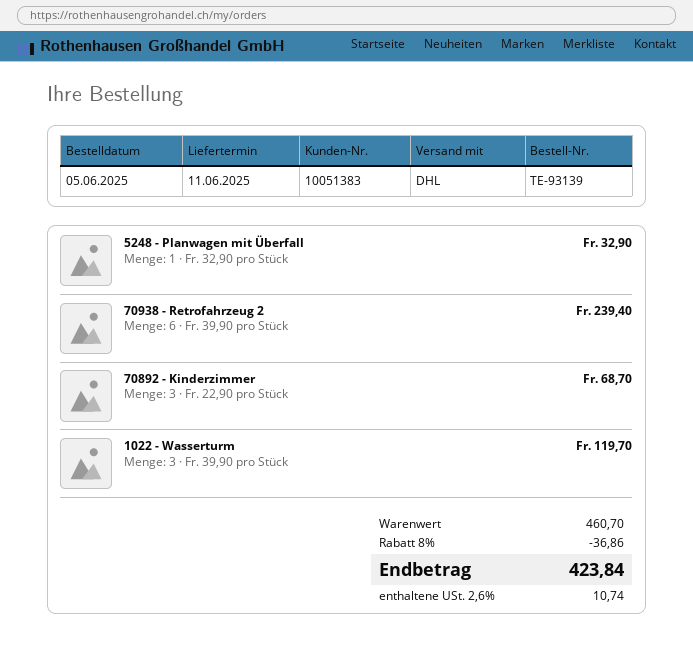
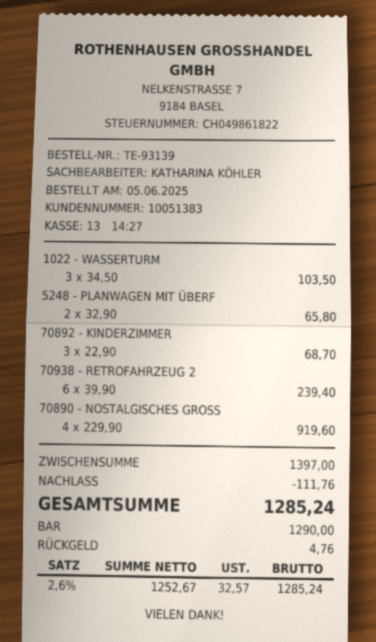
5248 - Planwagen mit Überfall: 1 x 32.90 = 32.90 -> 2 x 32.90 = 65.80
1022 - Wasserturm: 3 x 39.90 = 119.70 -> 3 x 34.50 = 103.50
70890 - NOSTALGISCHES GROSS: none -> 4 x 229.90 = 919.60
subtotal: 460.70 -> 1397.00
discount: 36.86 -> 111.76
tax: 2.6% = 10.74 -> 2.6% = 32.57
total: 423.84 -> 1285.24

